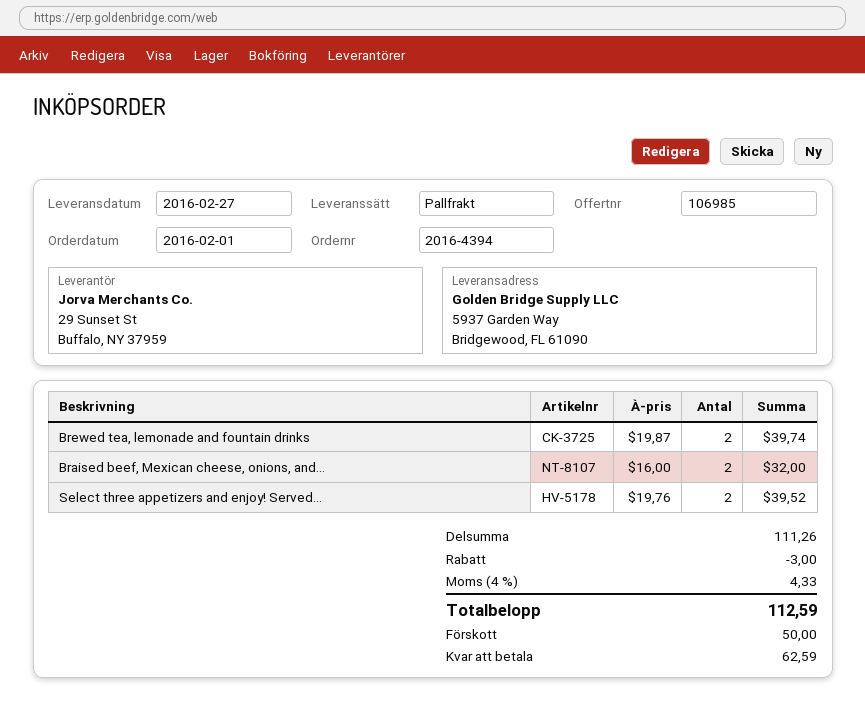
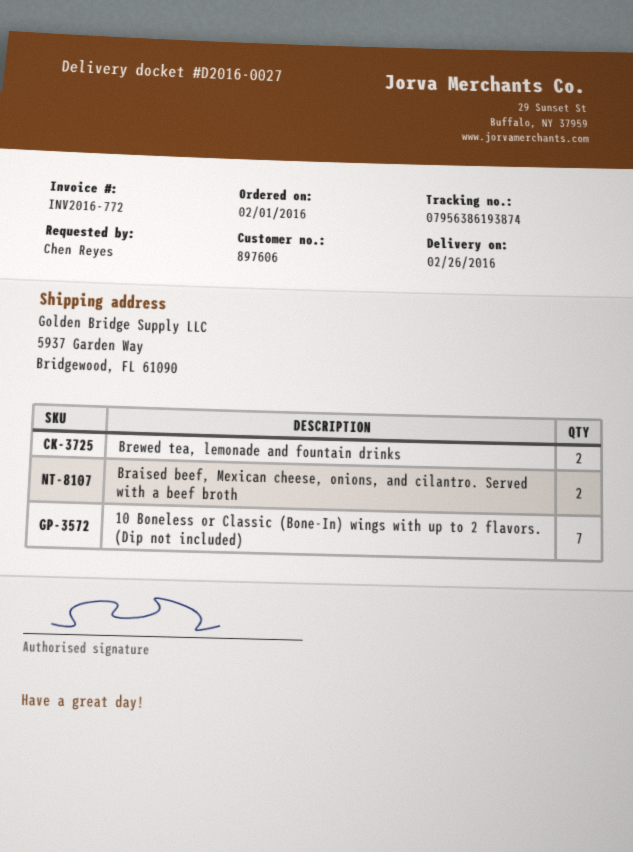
delivery date: 2016-02-27 -> 2016-02-26
Select three appetizers and enjoy! Served...: 2 -> none
10 Boneless or Classic (Bone-In) wings with up to 2 flavors. (Dip not included): none -> 7

